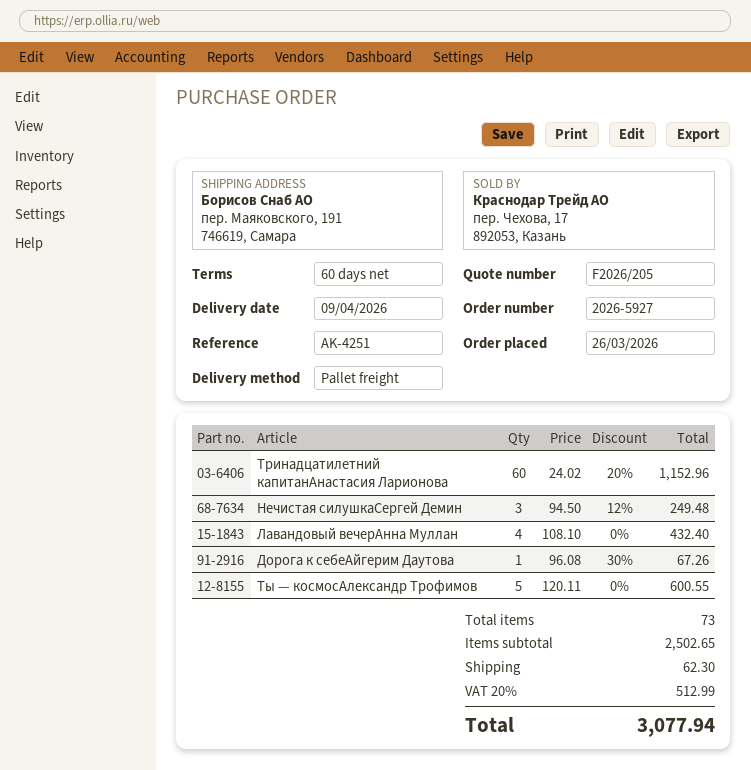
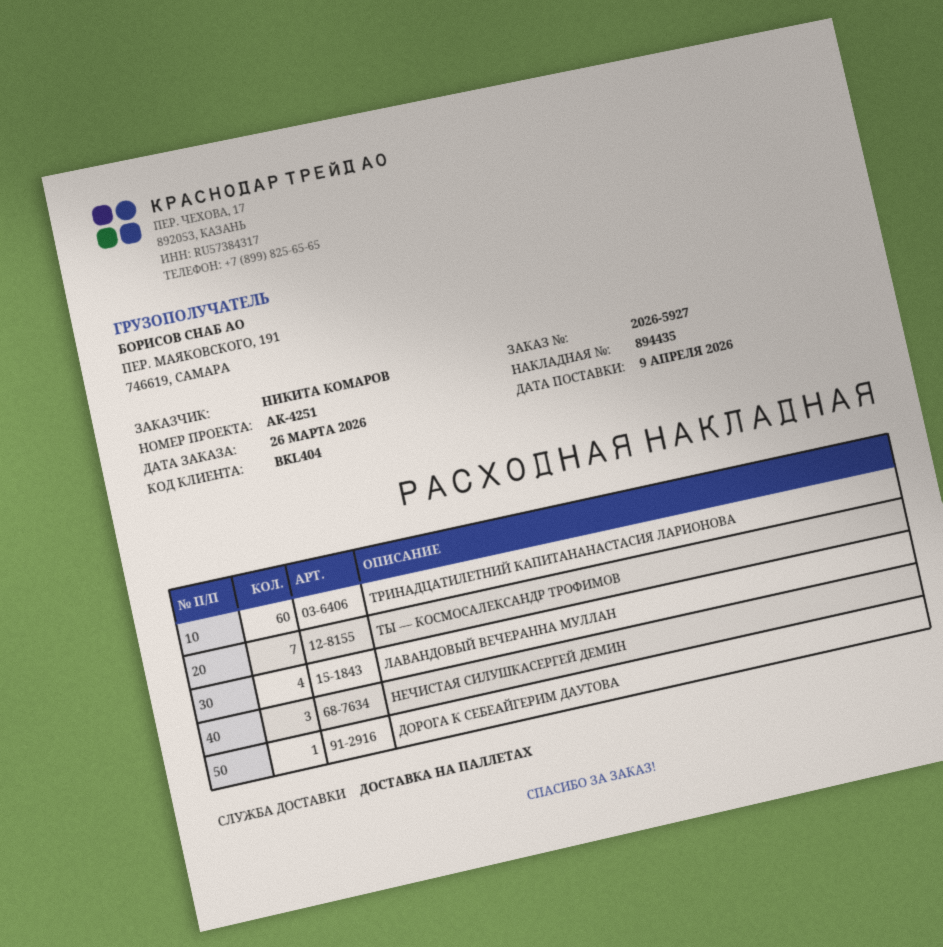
Ты — космосАлександр Трофимов: 5 -> 7

